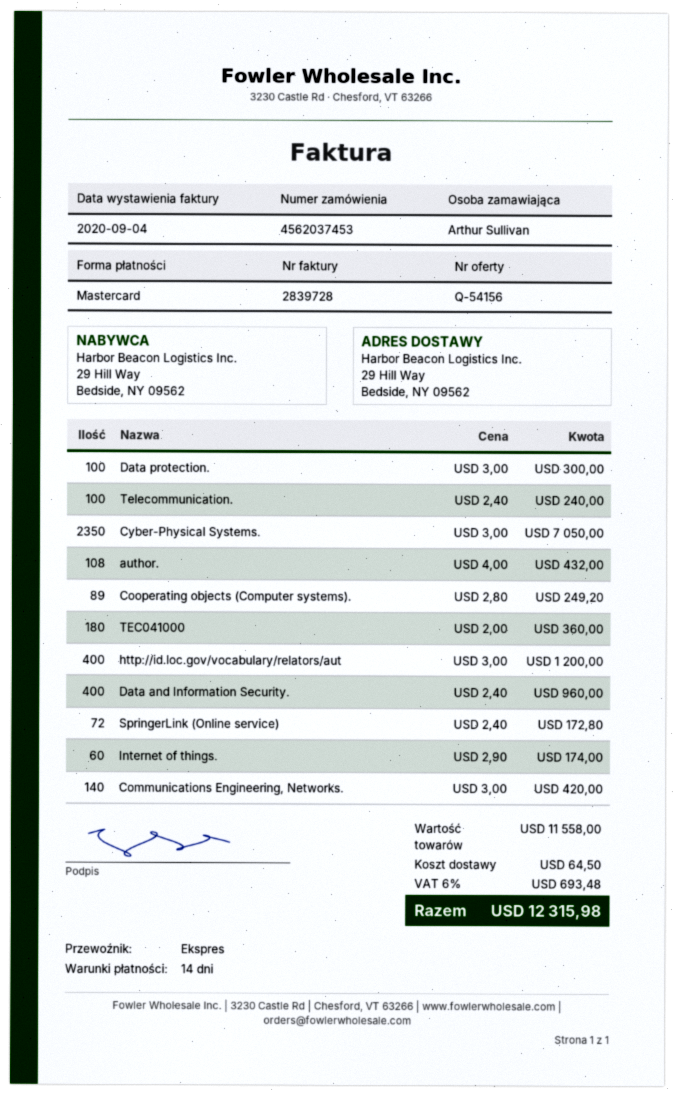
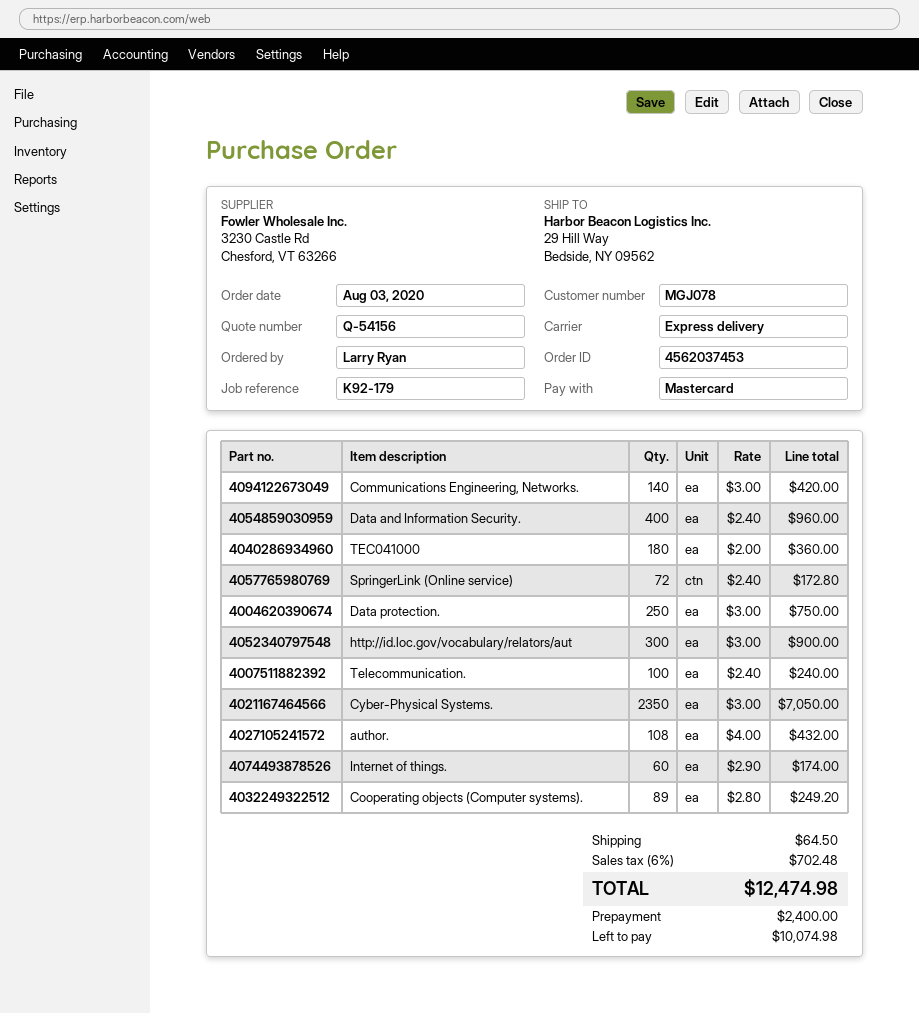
ordered by: Arthur Sullivan -> Larry Ryan
Data protection.: 100 x 3.00 = 300.00 -> 250 x 3.00 = 750.00
http://id.loc.gov/vocabulary/relators/aut: 400 x 3.00 = 1200.00 -> 300 x 3.00 = 900.00
tax: 6% = 693.48 -> 6% = 702.48
total: 12315.98 -> 12474.98

